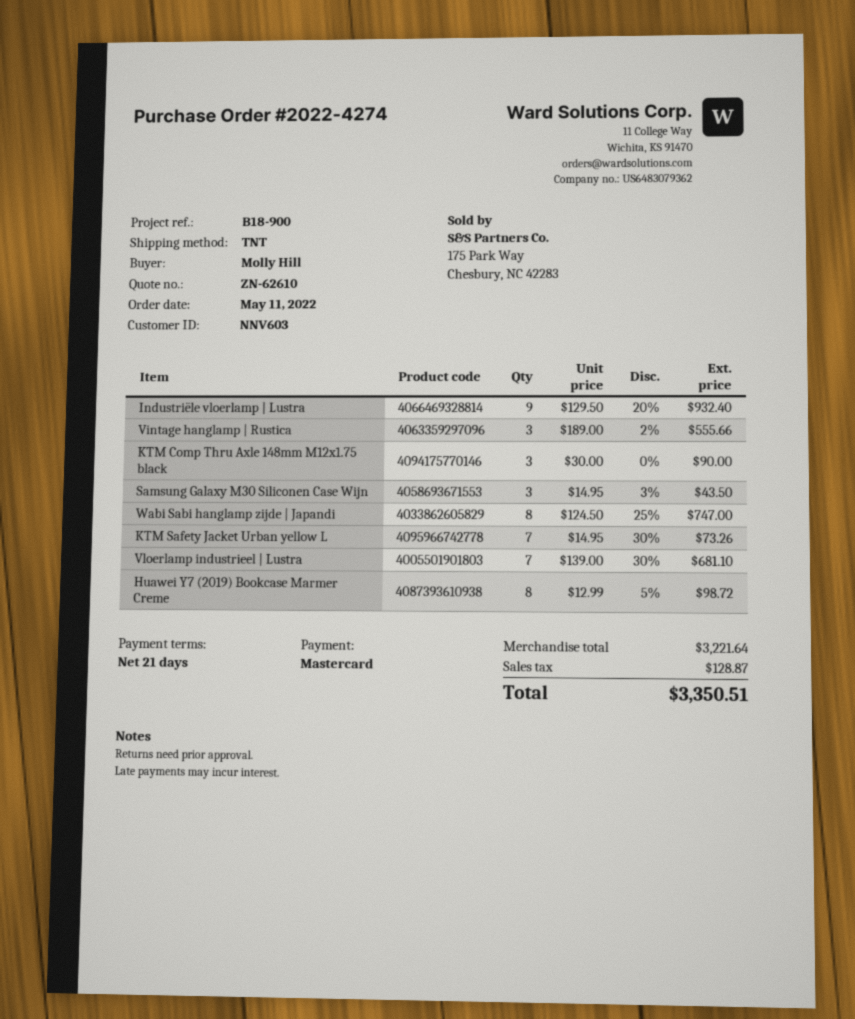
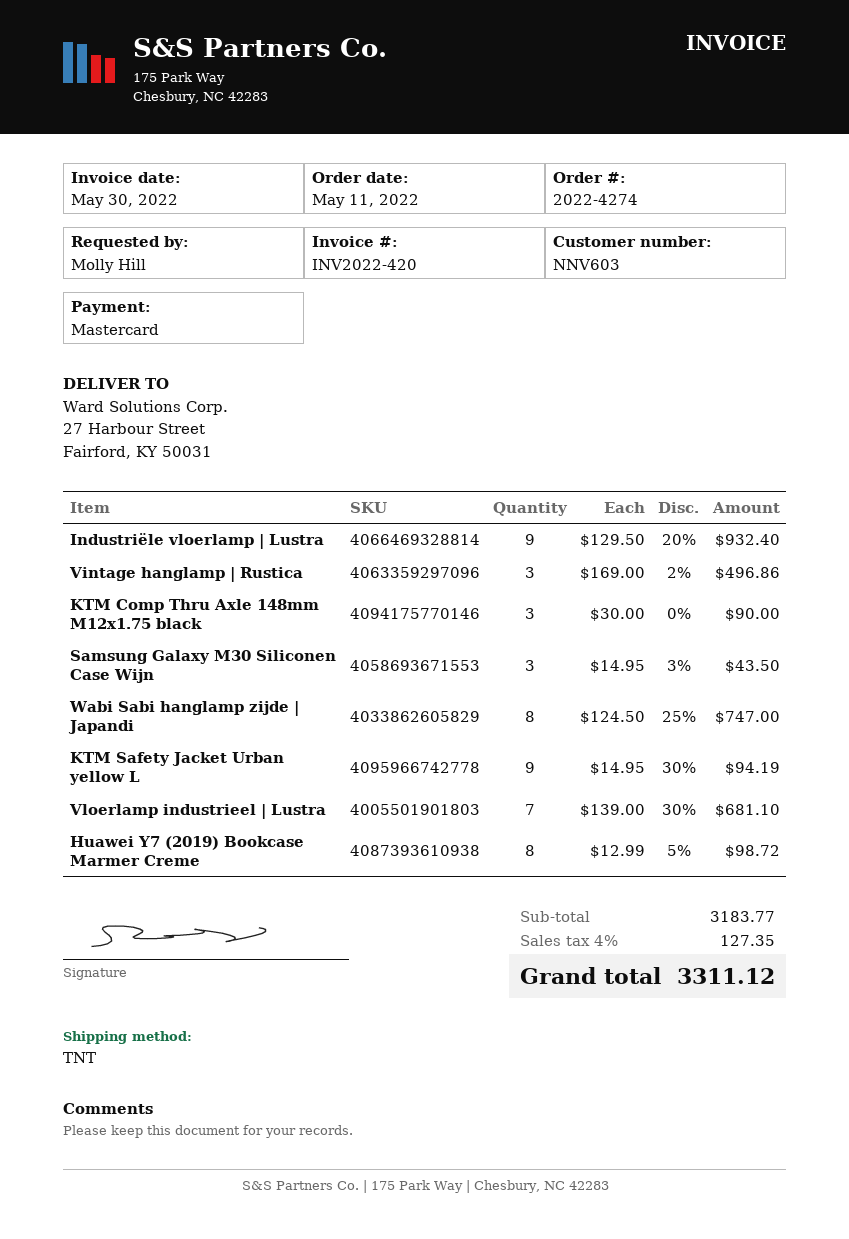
Vintage hanglamp | Rustica: 3 x 189.00 - 2% = 555.66 -> 3 x 169.00 - 2% = 496.86
KTM Safety Jacket Urban yellow L: 7 x 14.95 - 30% = 73.26 -> 9 x 14.95 - 30% = 94.19
subtotal: 3221.64 -> 3183.77
tax: 128.87 -> 127.35
total: 3350.51 -> 3311.12

